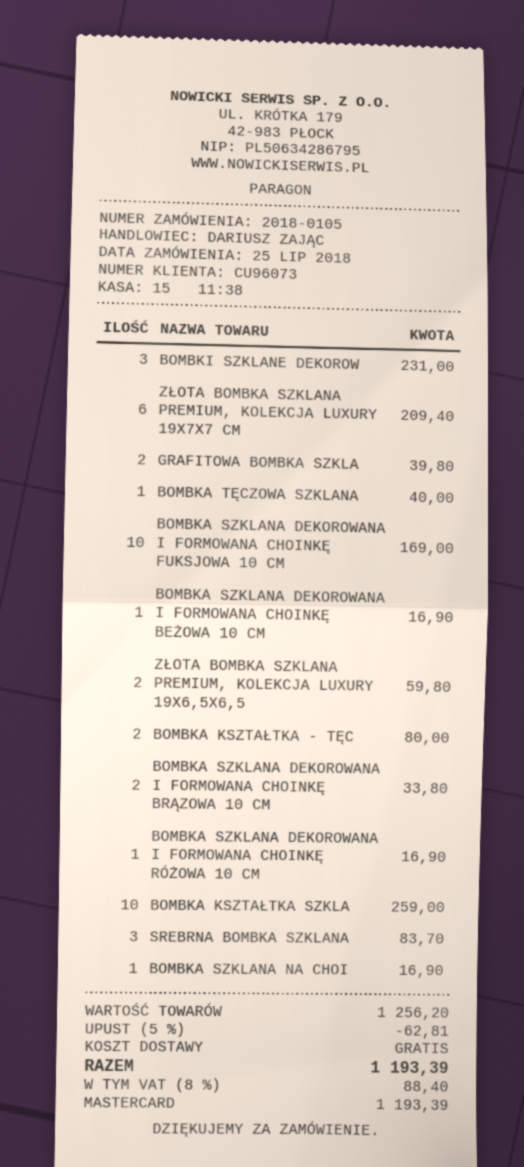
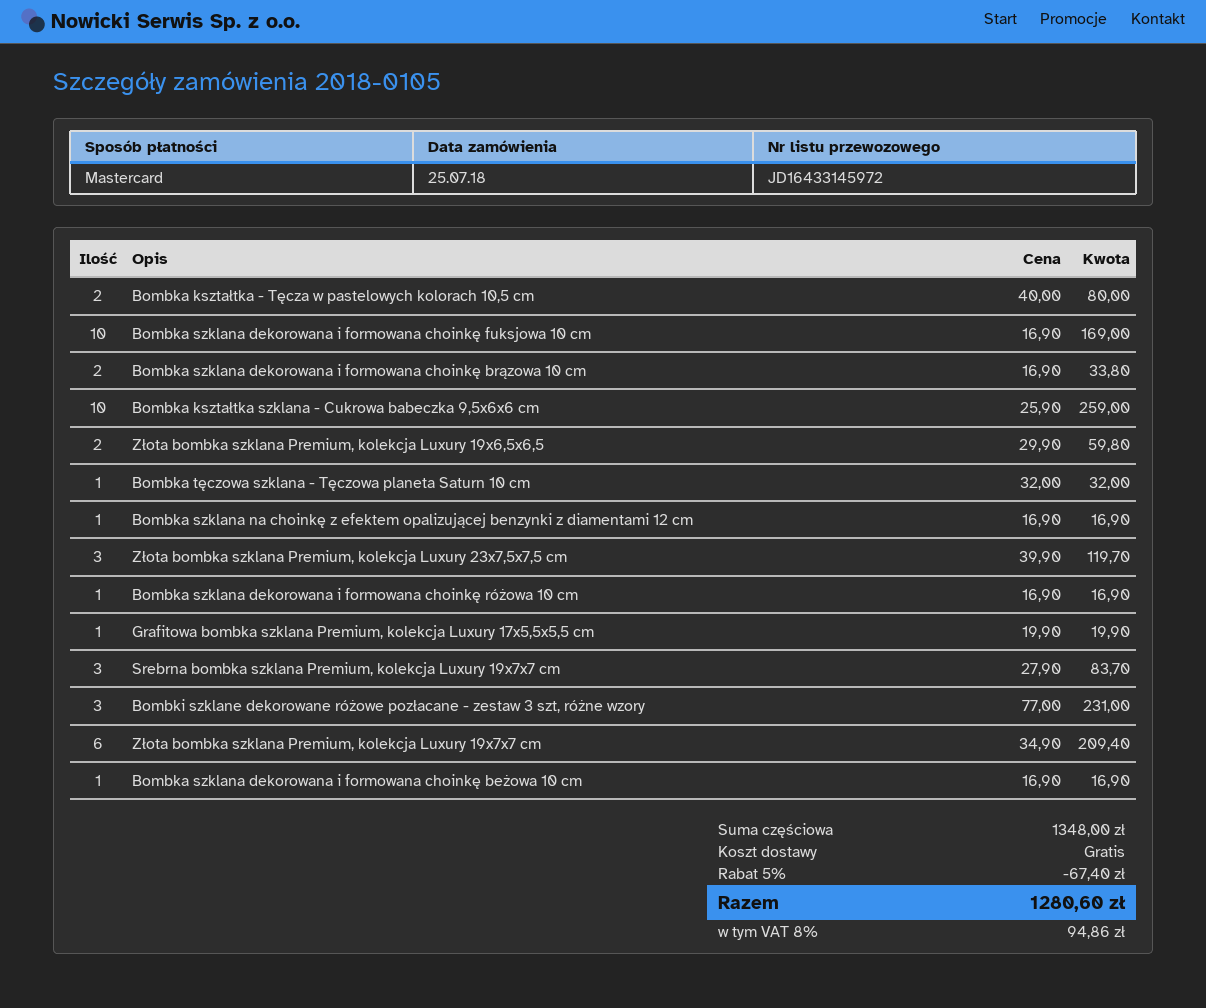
GRAFITOWA BOMBKA SZKLA: 2 for 39.80 -> 1 for 19.90
BOMBKA TĘCZOWA SZKLANA: 1 for 40.00 -> 1 for 32.00
Złota bombka szklana Premium, kolekcja Luxury 23x7,5x7,5 cm: none -> 3 for 119.70
subtotal: 1256.20 -> 1348.00
discount: 5% = 62.81 -> 5% = 67.40
tax: 8% = 88.40 -> 8% = 94.86
total: 1193.39 -> 1280.60

